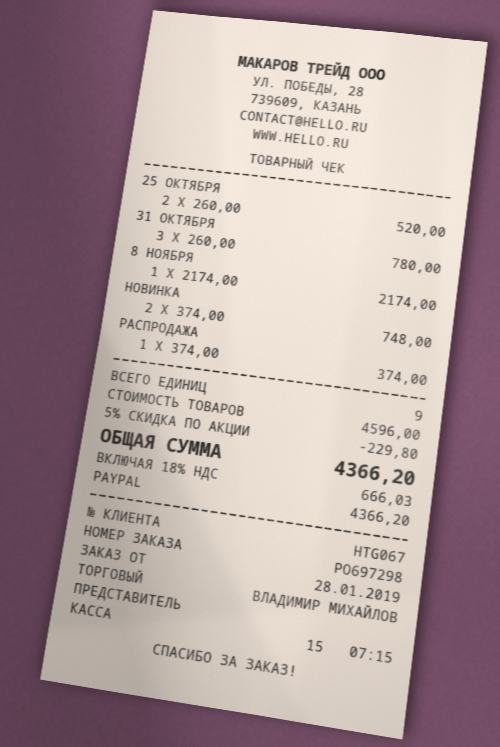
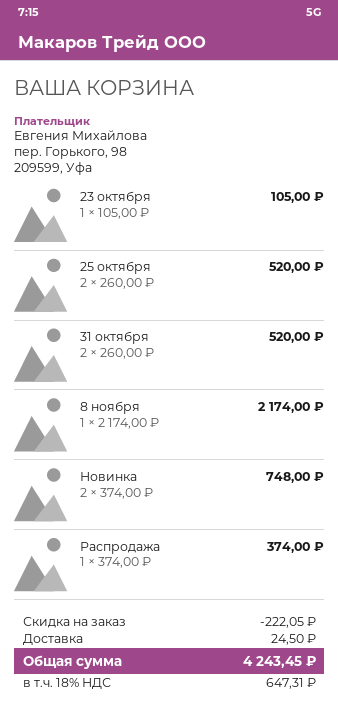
31 ОКТЯБРЯ: 3 x 260.00 = 780.00 -> 2 x 260.00 = 520.00
23 октября: none -> 1 x 105.00 = 105.00
discount: 229.80 -> 222.05
shipping: none -> 24.50
tax: 18% = 666.03 -> 18% = 647.31
total: 4366.20 -> 4243.45

